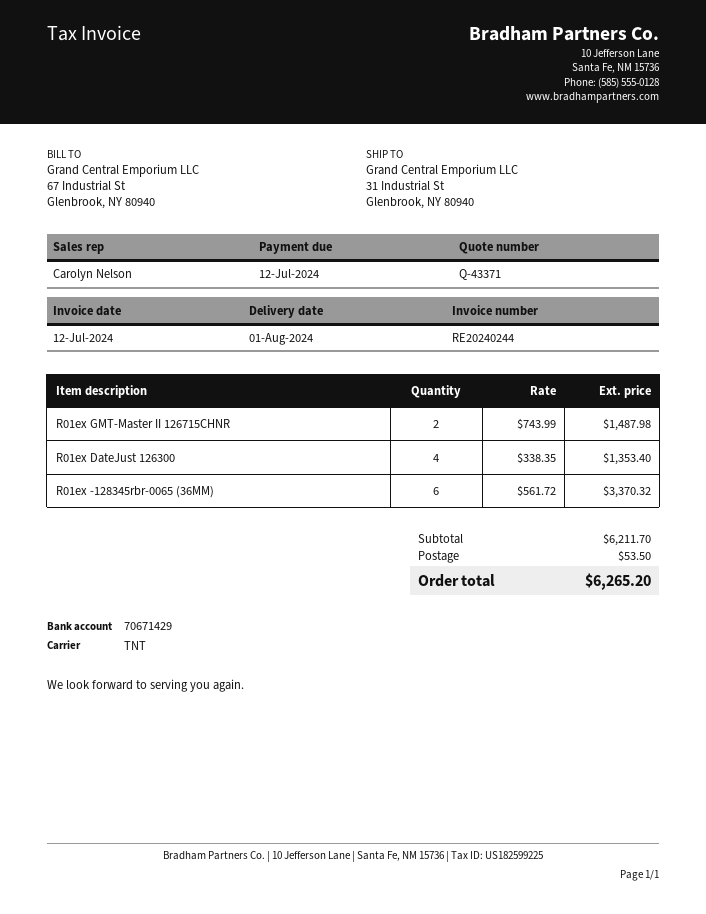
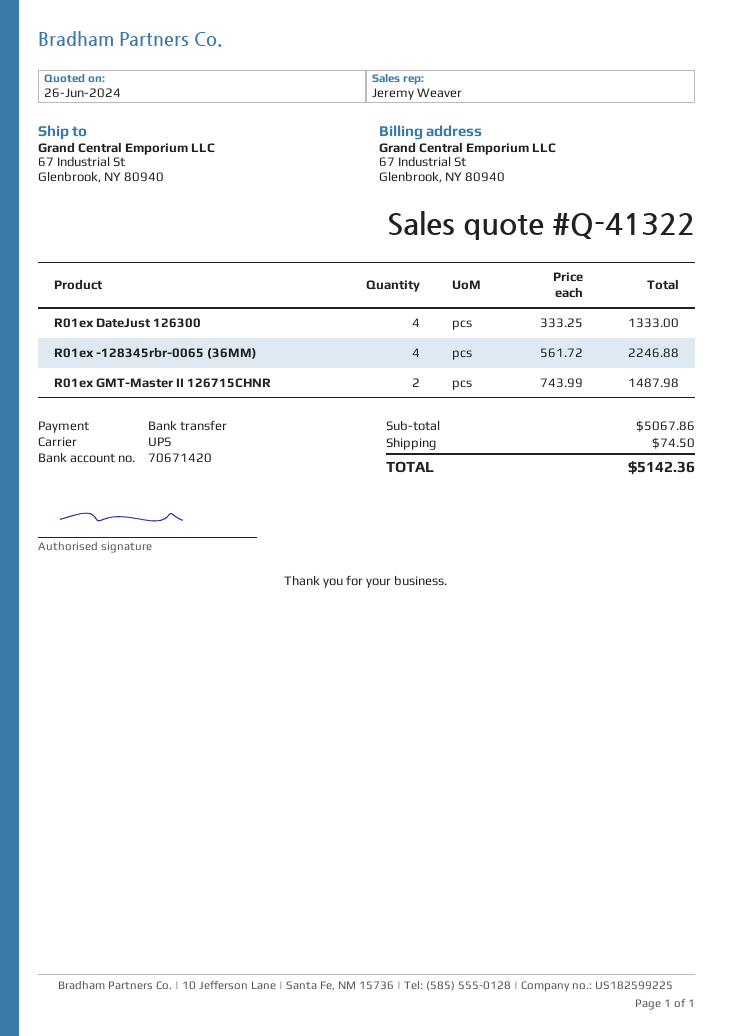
quote number: Q-43371 -> Q-41322
sales rep: Carolyn Nelson -> Jeremy Weaver
bank account: 70671429 -> 70671420
shipping method: TNT -> UPS
ship to: 31 Industrial St, Glenbrook, NY 80940 -> 67 Industrial St, Glenbrook, NY 80940
R01ex DateJust 126300: 4 x 338.35 = 1353.40 -> 4 x 333.25 = 1333.00
R01ex -128345rbr-0065 (36MM): 6 x 561.72 = 3370.32 -> 4 x 561.72 = 2246.88
subtotal: 6211.70 -> 5067.86
shipping: 53.50 -> 74.50
total: 6265.20 -> 5142.36

